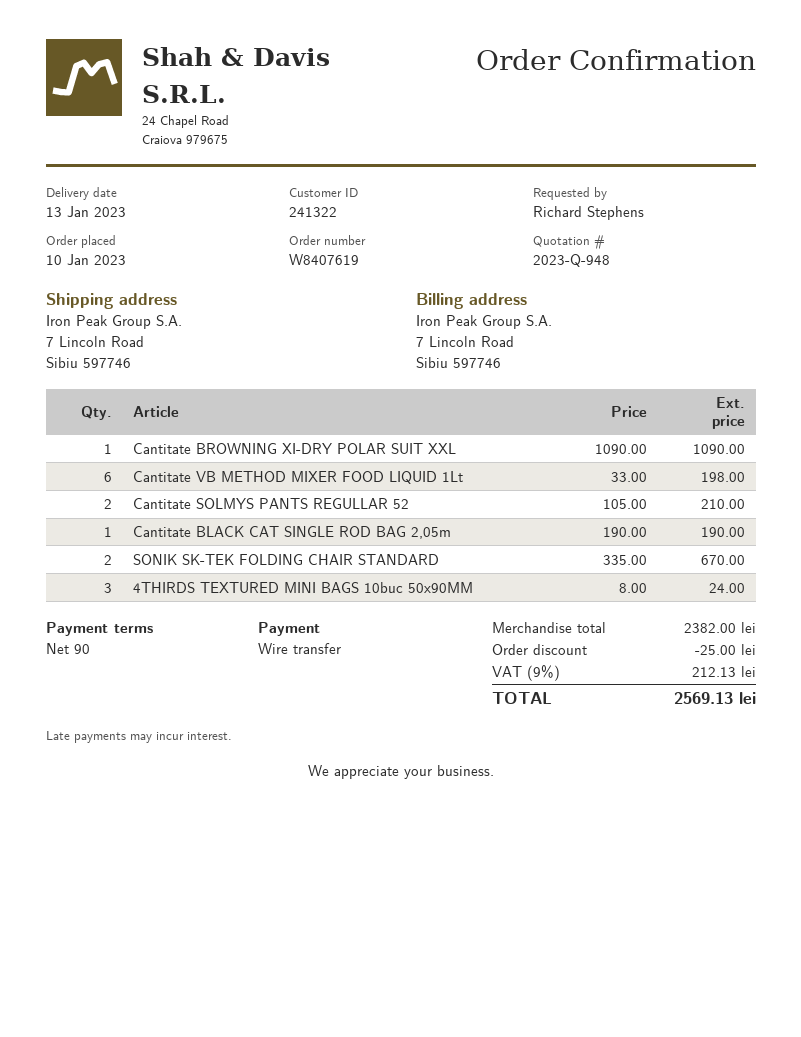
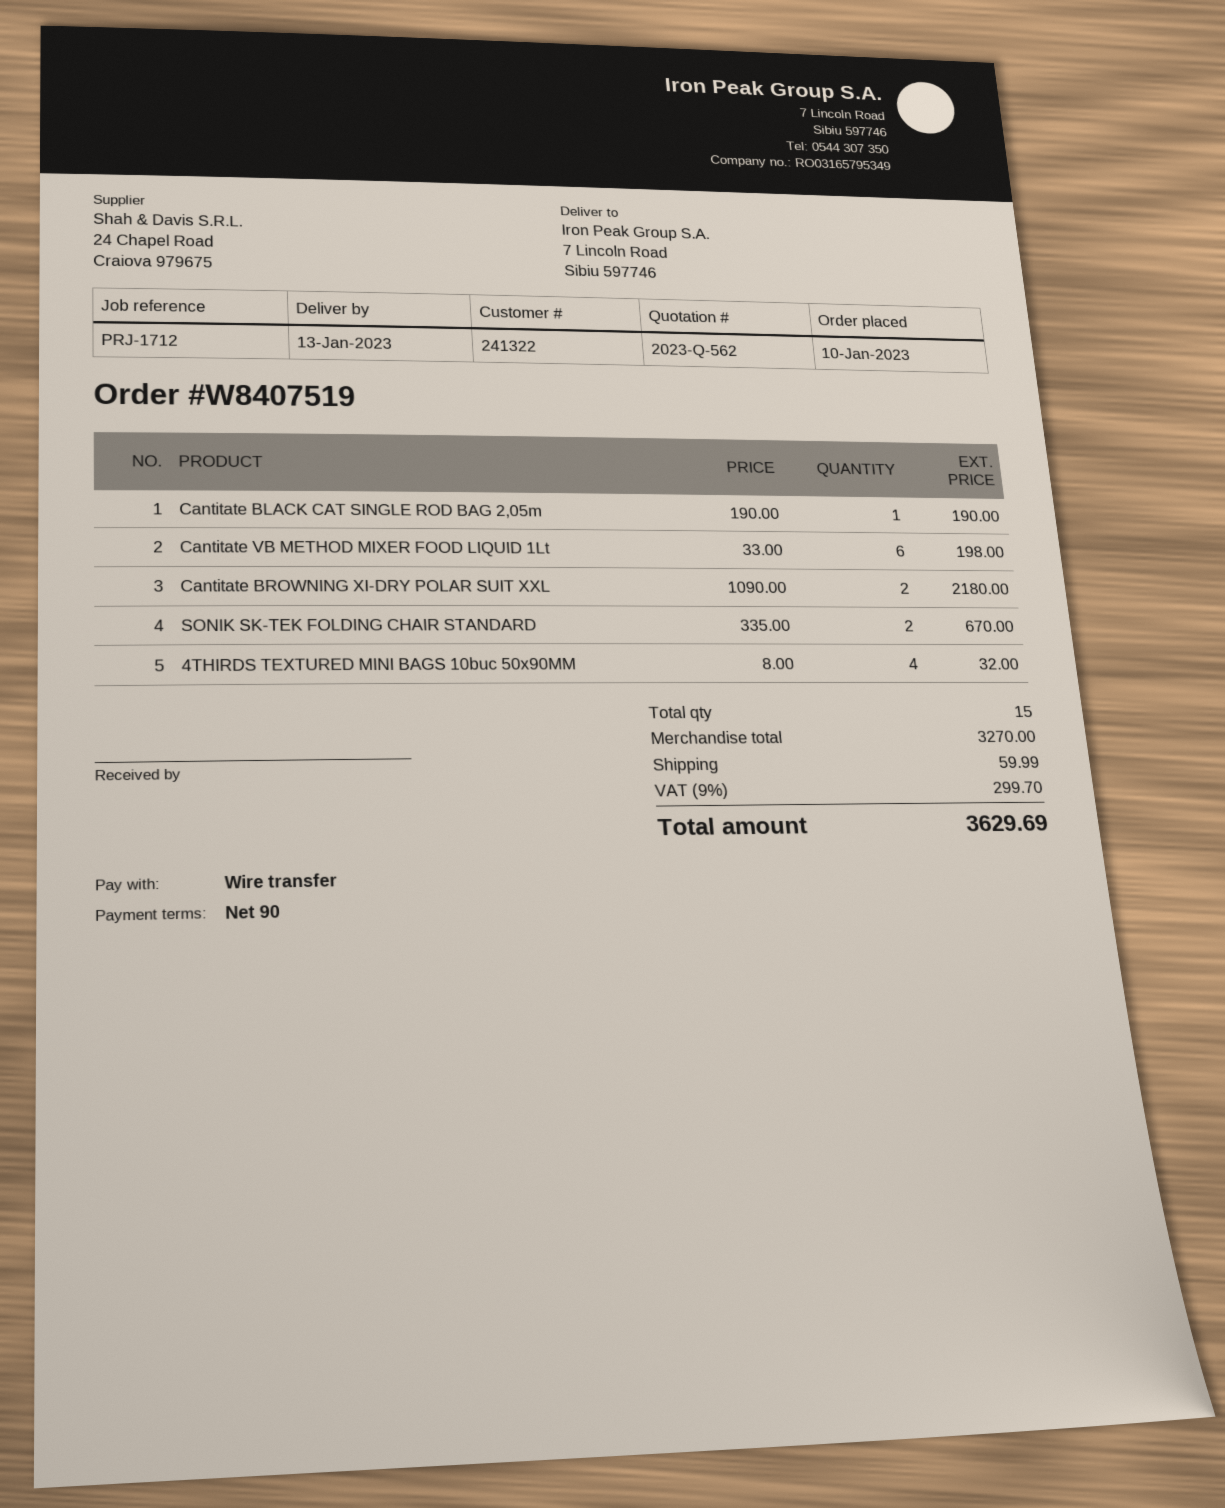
quote number: 2023-Q-948 -> 2023-Q-562
order number: W8407619 -> W8407519
Cantitate BROWNING XI-DRY POLAR SUIT XXL: 1 x 1090.00 = 1090.00 -> 2 x 1090.00 = 2180.00
Cantitate SOLMYS PANTS REGULLAR 52: 2 x 105.00 = 210.00 -> none
4THIRDS TEXTURED MINI BAGS 10buc 50x90MM: 3 x 8.00 = 24.00 -> 4 x 8.00 = 32.00
subtotal: 2382.00 -> 3270.00
discount: 25.00 -> none
shipping: none -> 59.99
tax: 9% = 212.13 -> 9% = 299.70
total: 2569.13 -> 3629.69

